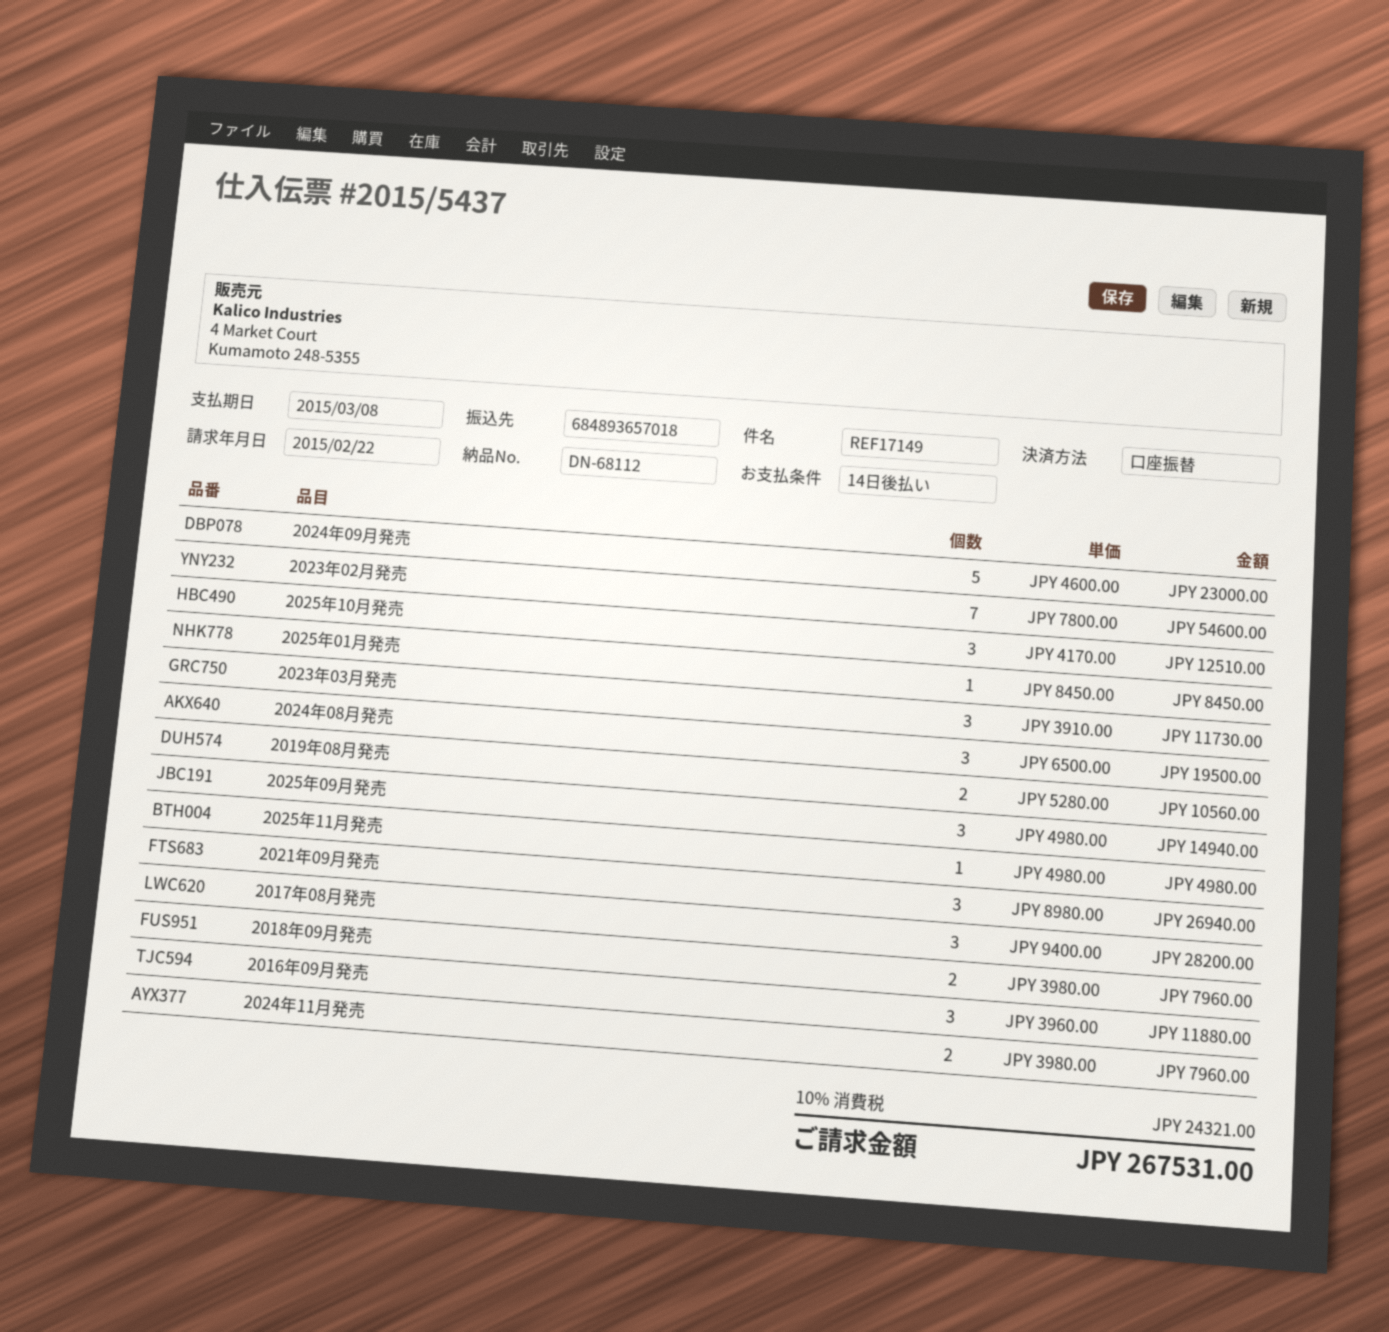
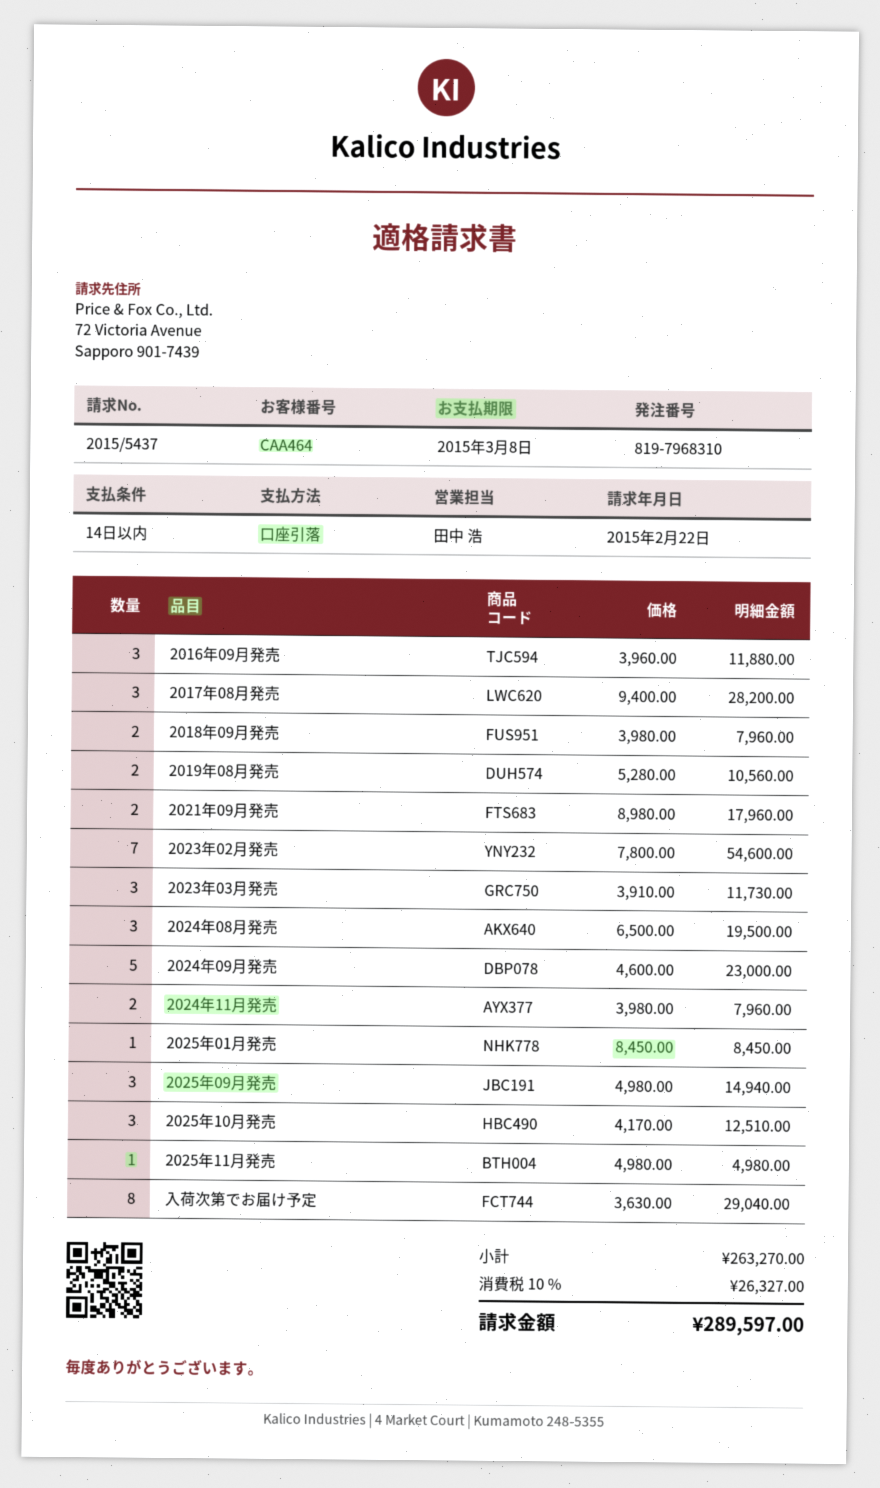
2021年09月発売: 3 x 8980.00 = 26940.00 -> 2 x 8980.00 = 17960.00
入荷次第でお届け予定: none -> 8 x 3630.00 = 29040.00
tax: 10% = 24321.00 -> 10% = 26327.00
total: 267531.00 -> 289597.00

